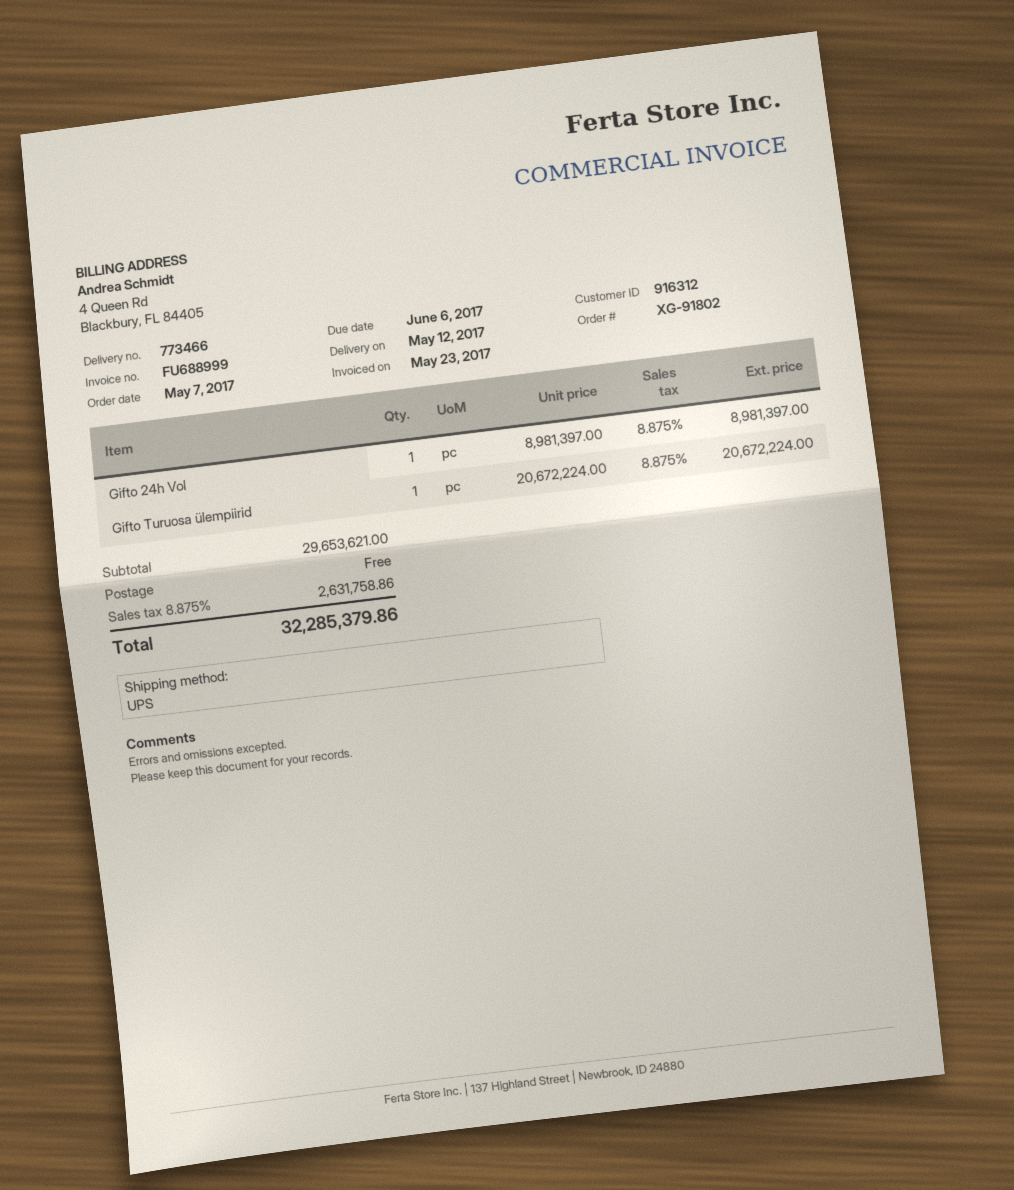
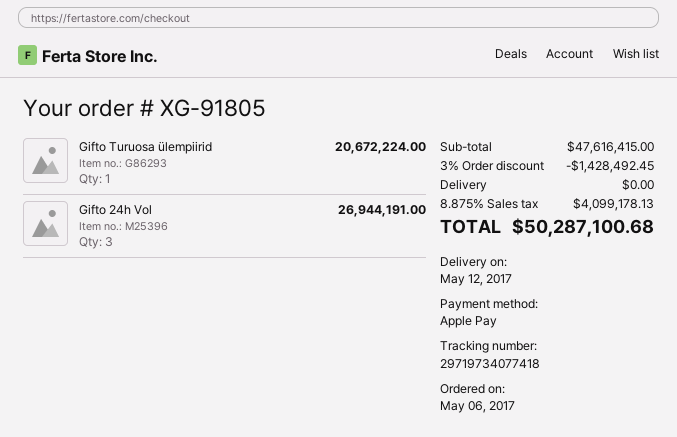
order number: XG-91802 -> XG-91805
order date: 2017-05-07 -> 2017-05-06
Gifto 24h Vol: 1 for 8981397.00 -> 3 for 26944191.00
subtotal: 29653621.00 -> 47616415.00
discount: none -> 3% = 1428492.45
tax: 8.875% = 2631758.86 -> 8.875% = 4099178.13
total: 32285379.86 -> 50287100.68

